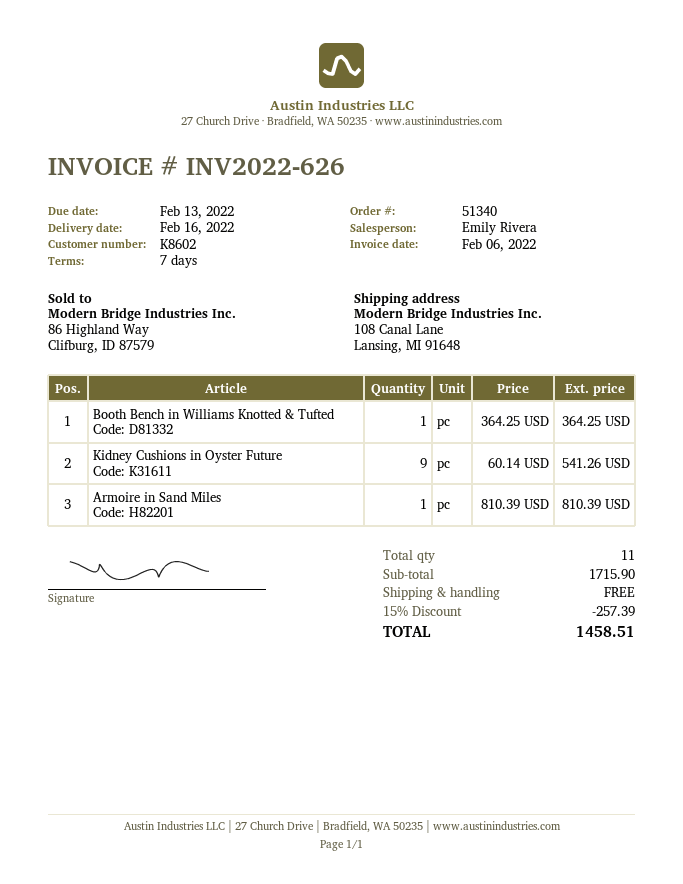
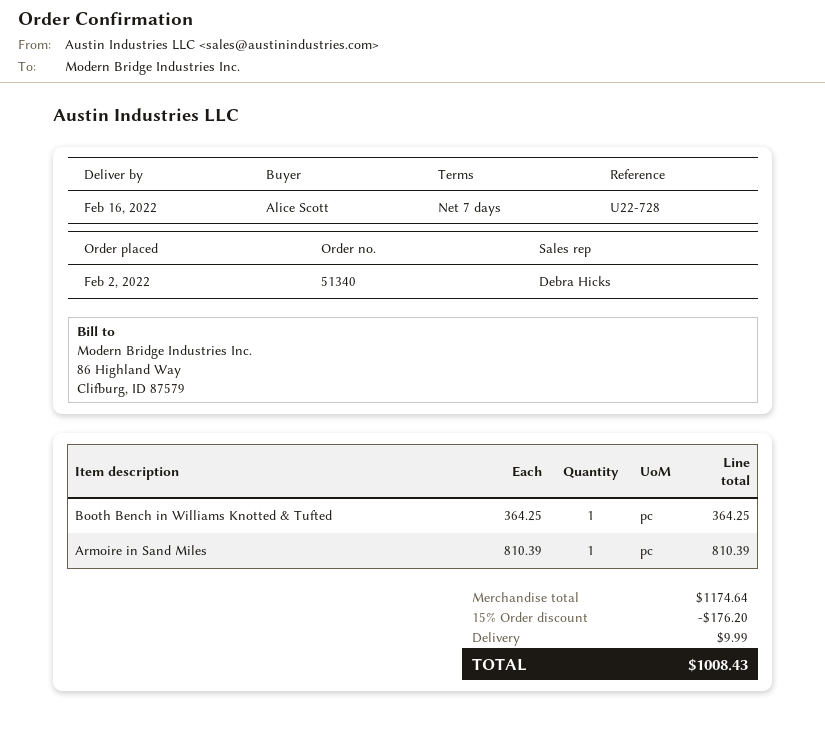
sales rep: Emily Rivera -> Debra Hicks
Kidney Cushions in Oyster Future: 9 x 60.14 = 541.26 -> none
subtotal: 1715.90 -> 1174.64
discount: 15% = 257.39 -> 15% = 176.20
shipping: 0.00 -> 9.99
total: 1458.51 -> 1008.43

